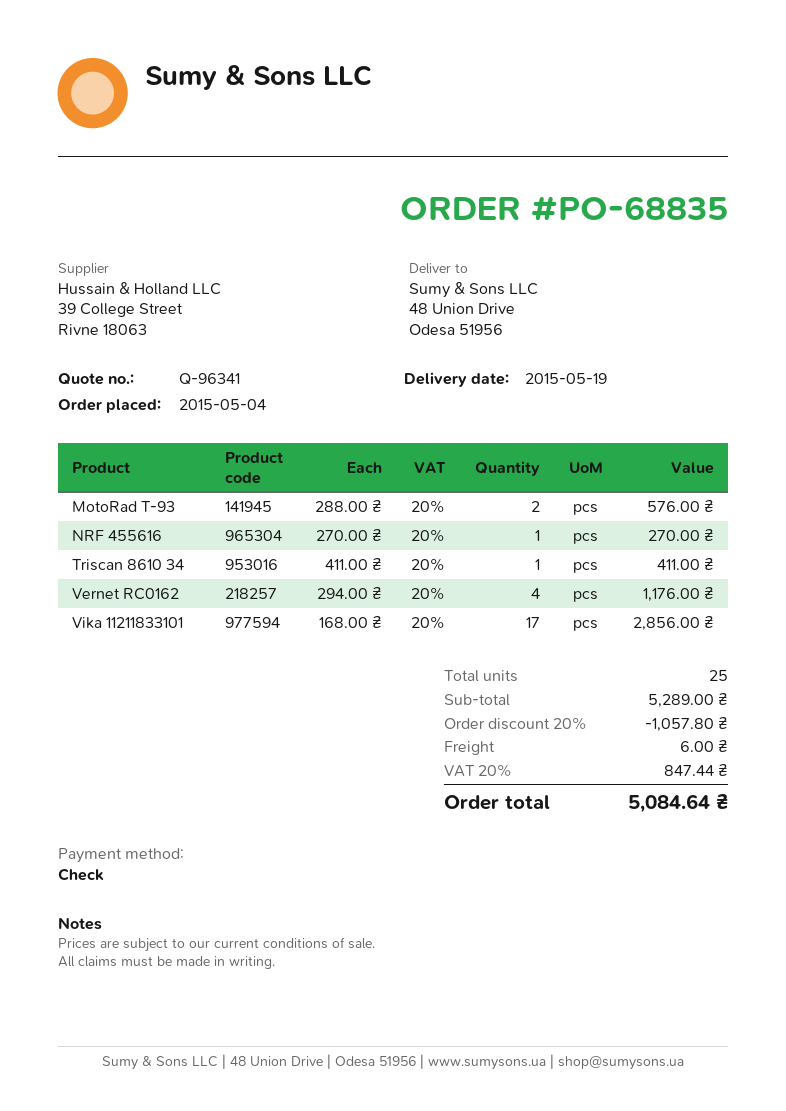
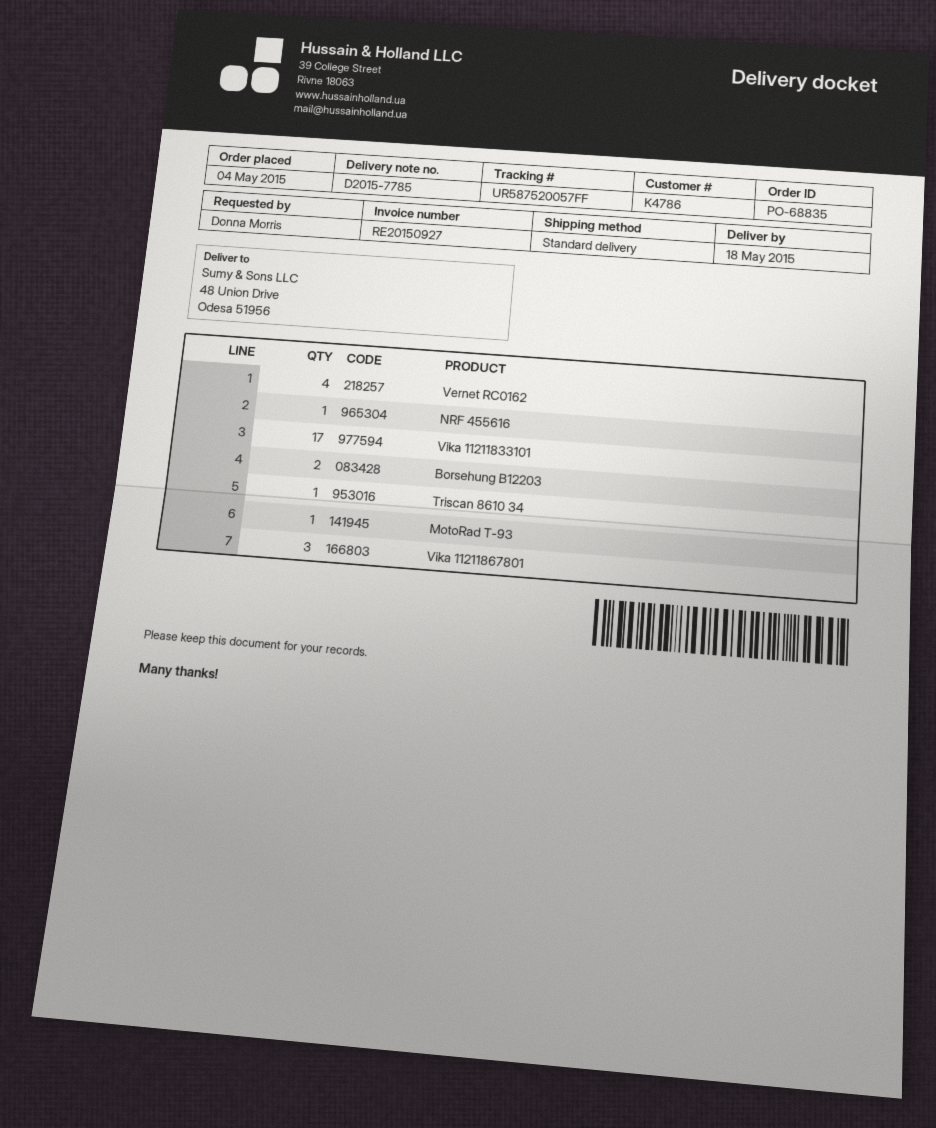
delivery date: 2015-05-19 -> 2015-05-18
MotoRad T-93: 2 -> 1
Borsehung B12203: none -> 2
Vika 11211867801: none -> 3

